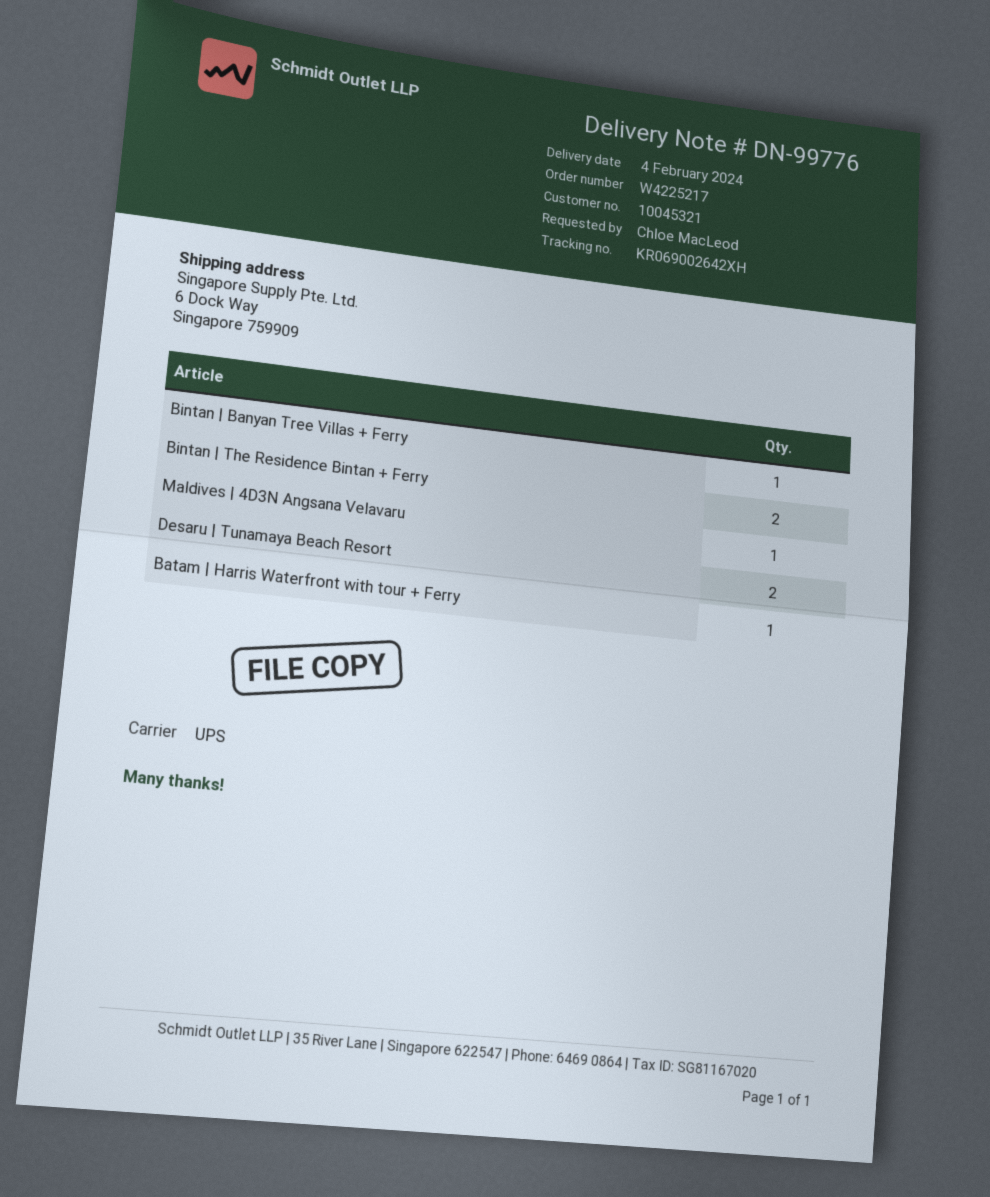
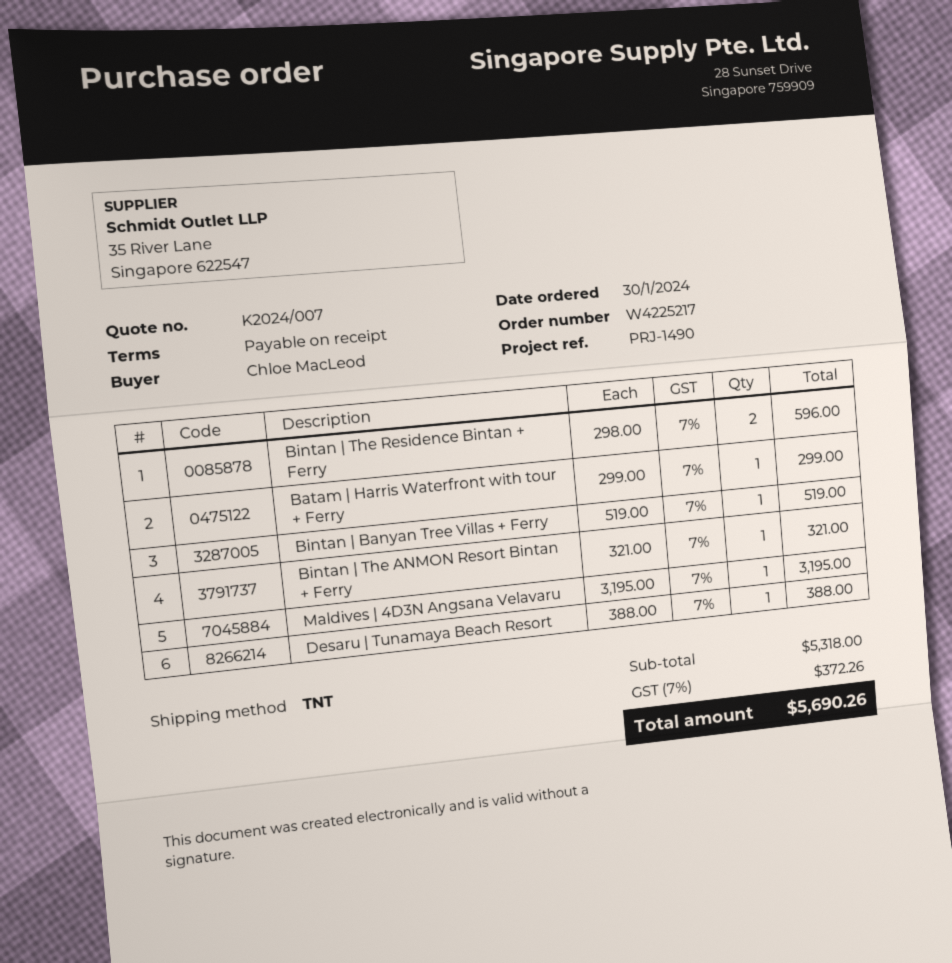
shipping method: UPS -> TNT
Desaru | Tunamaya Beach Resort: 2 -> 1
Bintan | The ANMON Resort Bintan + Ferry: none -> 1

